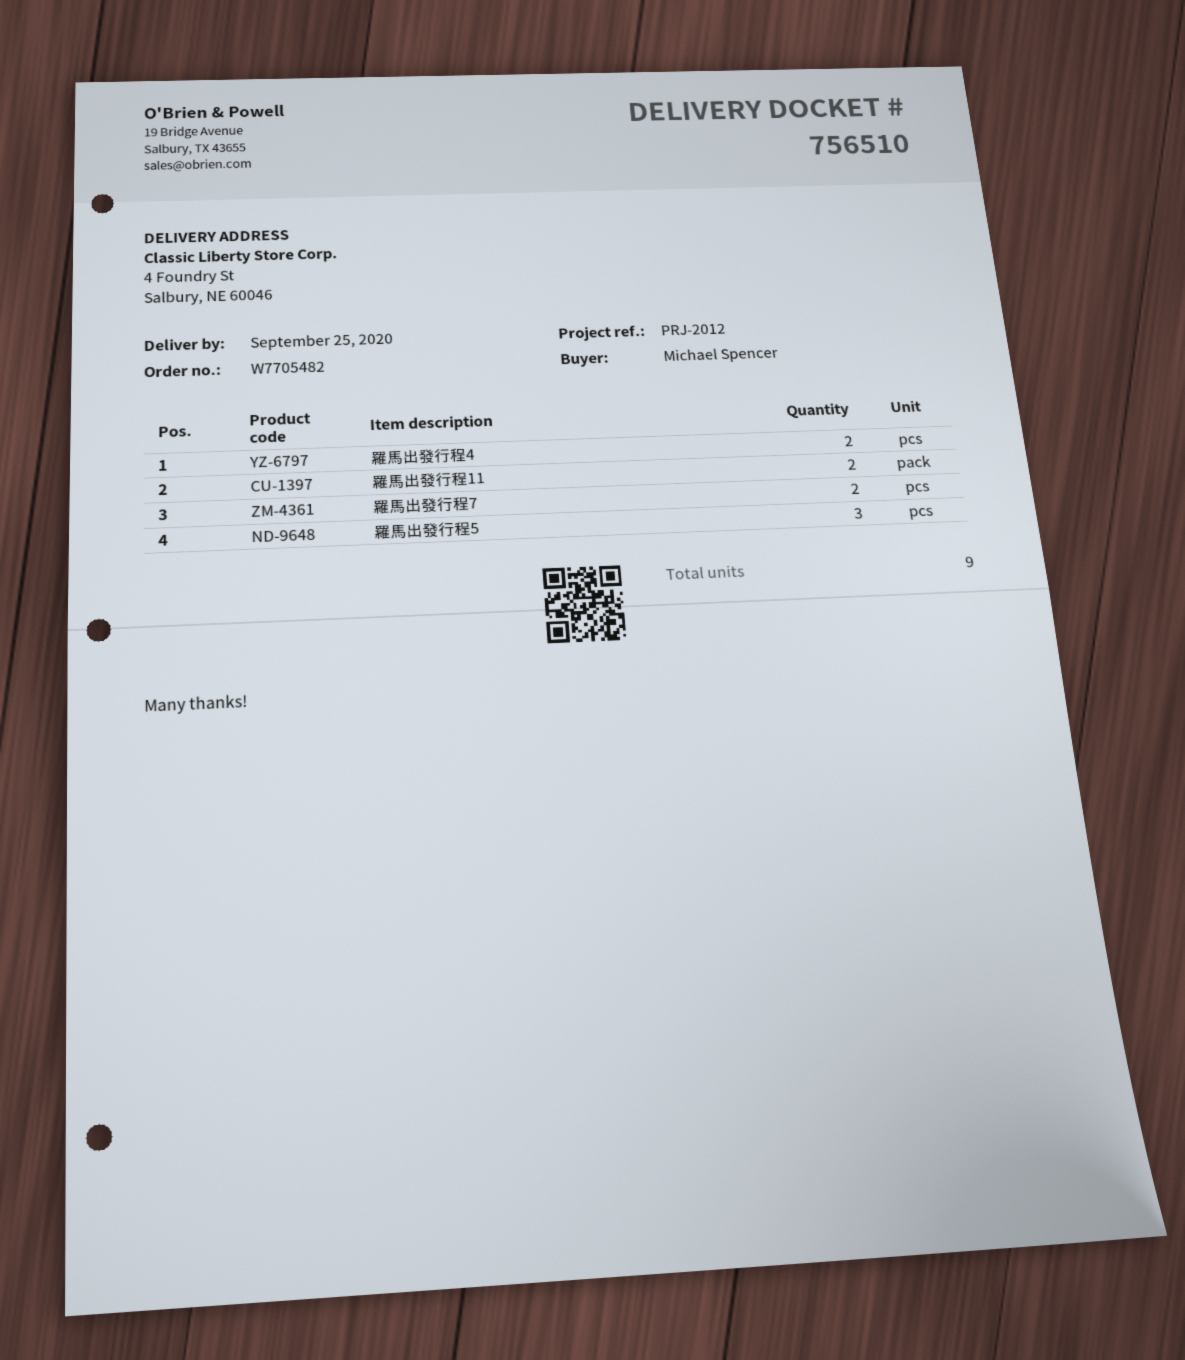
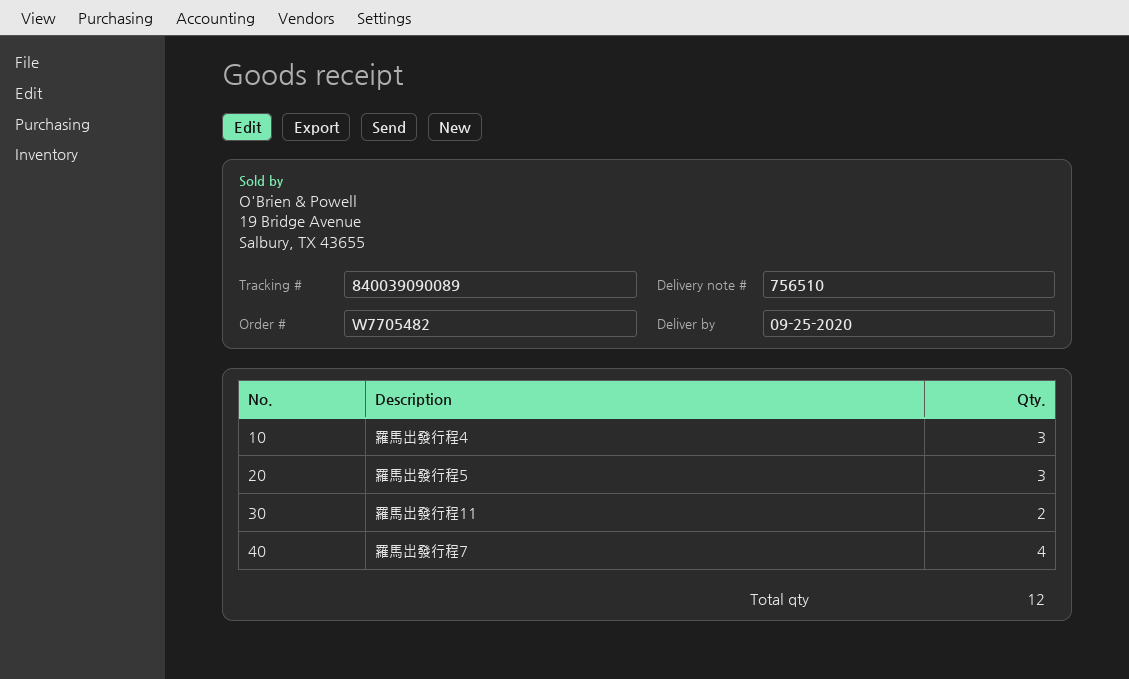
羅馬出發行程4: 2 -> 3
羅馬出發行程7: 2 -> 4
total quantity: 9 -> 12

